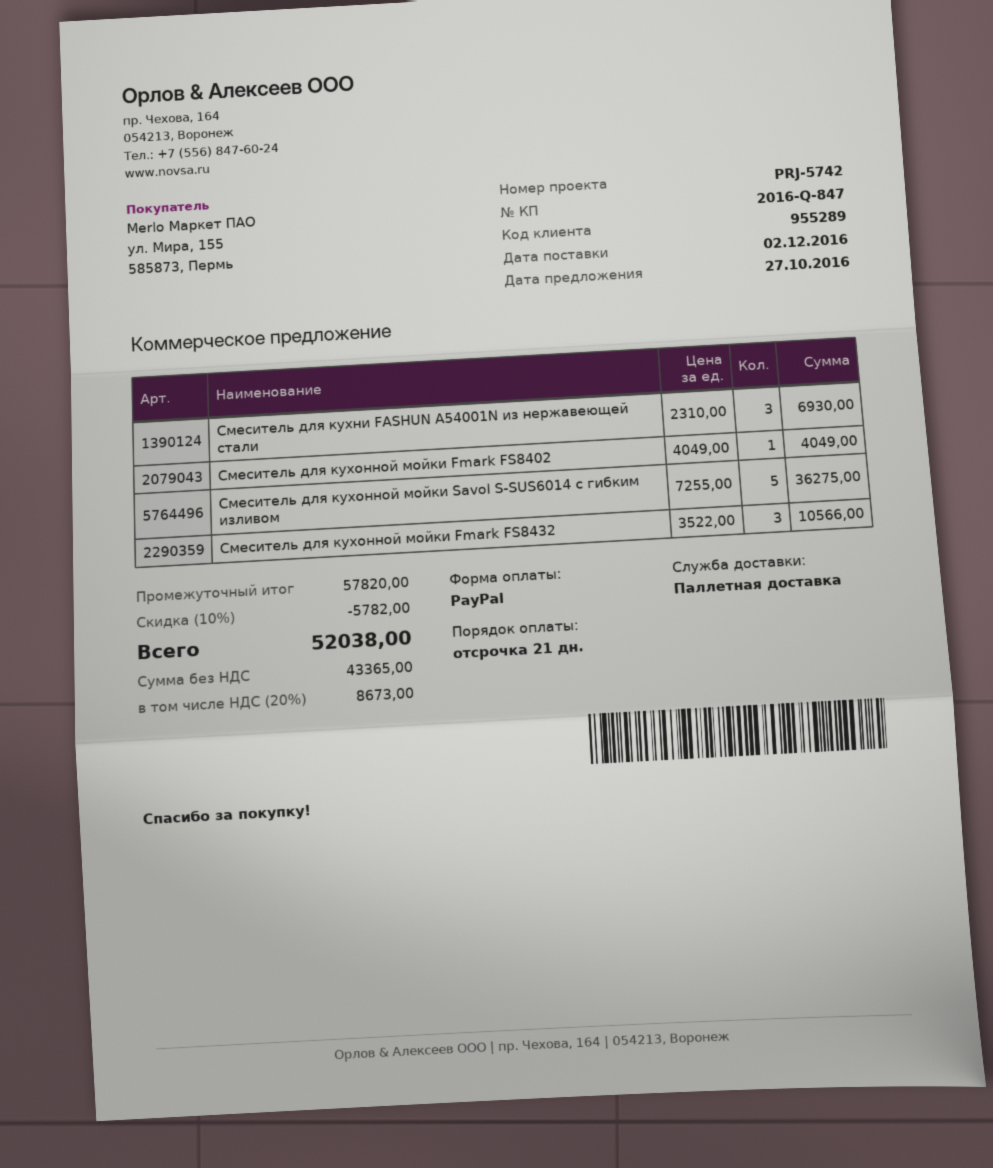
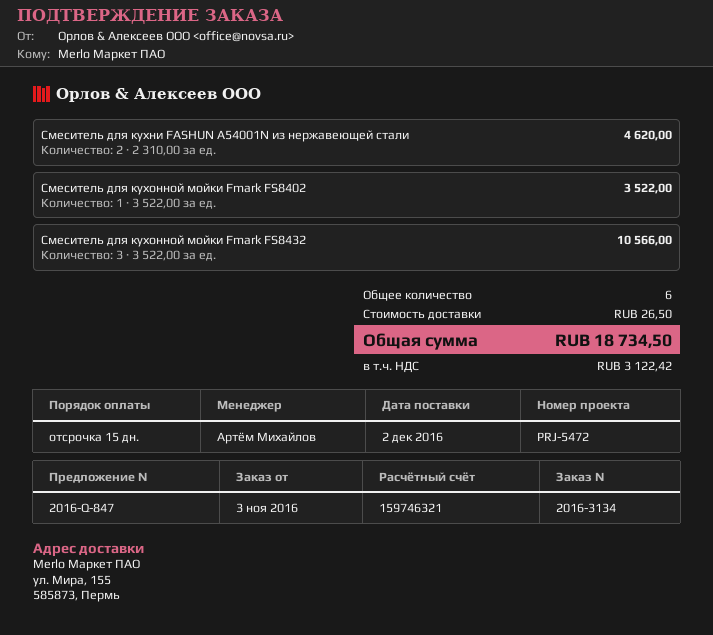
payment terms: 21 days -> 15 days
reference: PRJ-5742 -> PRJ-5472
Смеситель для кухни FASHUN A54001N из нержавеющей стали: 3 x 2310.00 = 6930.00 -> 2 x 2310.00 = 4620.00
Смеситель для кухонной мойки Fmark FS8402: 1 x 4049.00 = 4049.00 -> 1 x 3522.00 = 3522.00
Смеситель для кухонной мойки Savol S-SUS6014 с гибким изливом: 5 x 7255.00 = 36275.00 -> none
discount: 10% = 5782.00 -> none
shipping: none -> 26.50
tax: 8673.00 -> 3122.42
total: 52038.00 -> 18734.50

